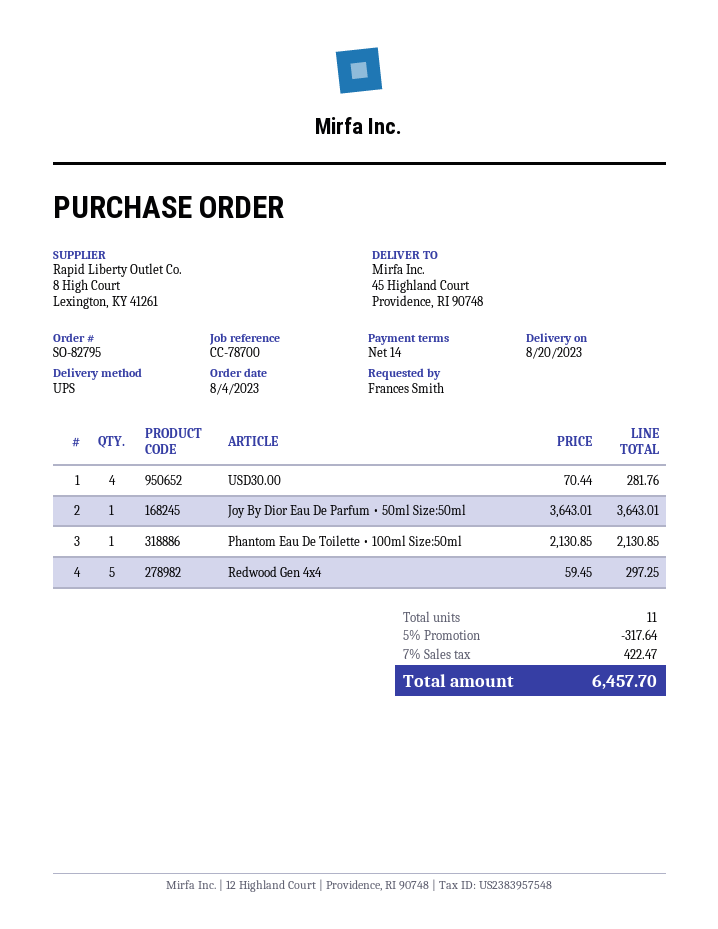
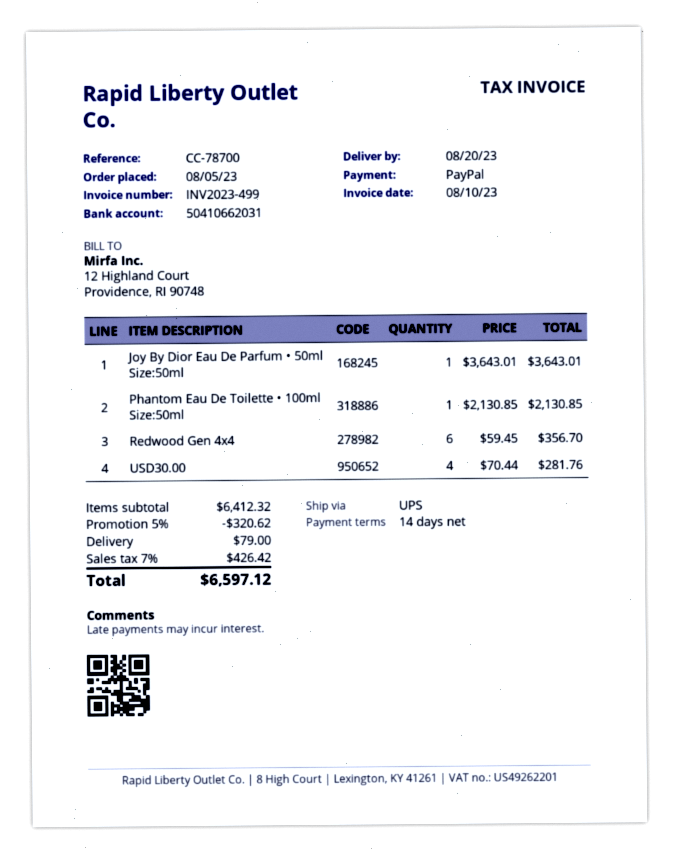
order date: 2023-08-04 -> 2023-08-05
Redwood Gen 4x4: 5 x 59.45 = 297.25 -> 6 x 59.45 = 356.70
discount: 5% = 317.64 -> 5% = 320.62
shipping: none -> 79.00
tax: 7% = 422.47 -> 7% = 426.42
total: 6457.70 -> 6597.12

